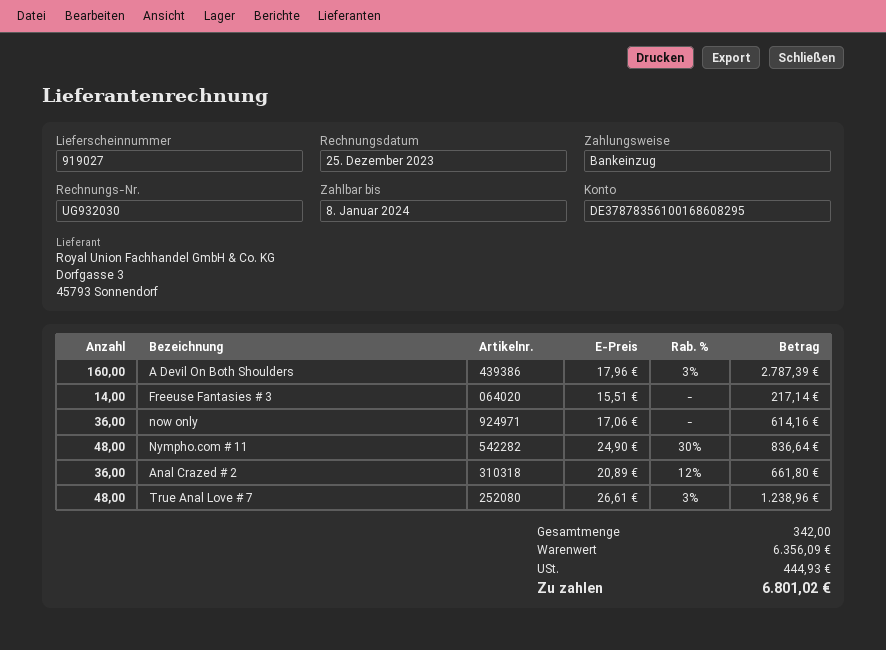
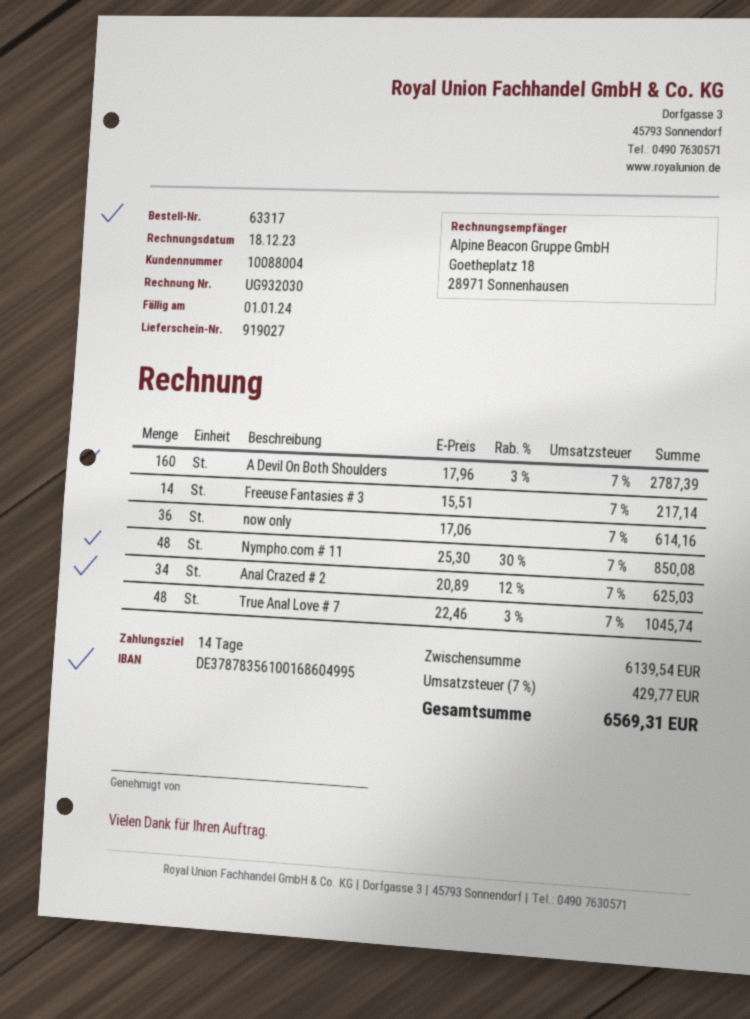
invoice date: 2023-12-25 -> 2023-12-18
due date: 2024-01-08 -> 2024-01-01
bank account: DE37878356100168608295 -> DE37878356100168604995
Nympho.com # 11: 48 x 24.90 - 30% = 836.64 -> 48 x 25.30 - 30% = 850.08
Anal Crazed # 2: 36 x 20.89 - 12% = 661.80 -> 34 x 20.89 - 12% = 625.03
True Anal Love # 7: 48 x 26.61 - 3% = 1238.96 -> 48 x 22.46 - 3% = 1045.74
subtotal: 6356.09 -> 6139.54
tax: 444.93 -> 429.77
total: 6801.02 -> 6569.31

